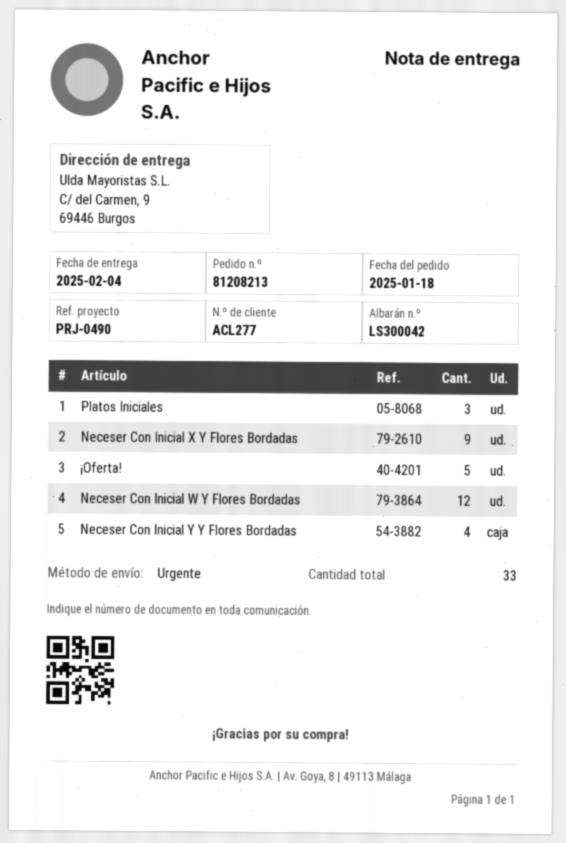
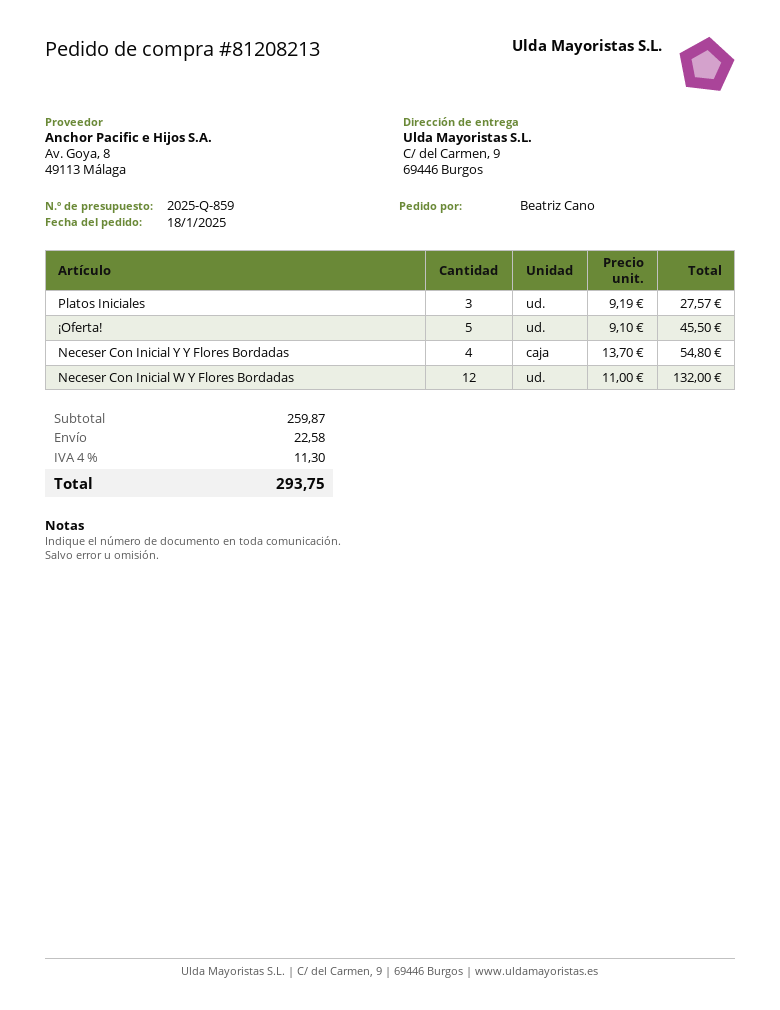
Neceser Con Inicial X Y Flores Bordadas: 9 -> none

